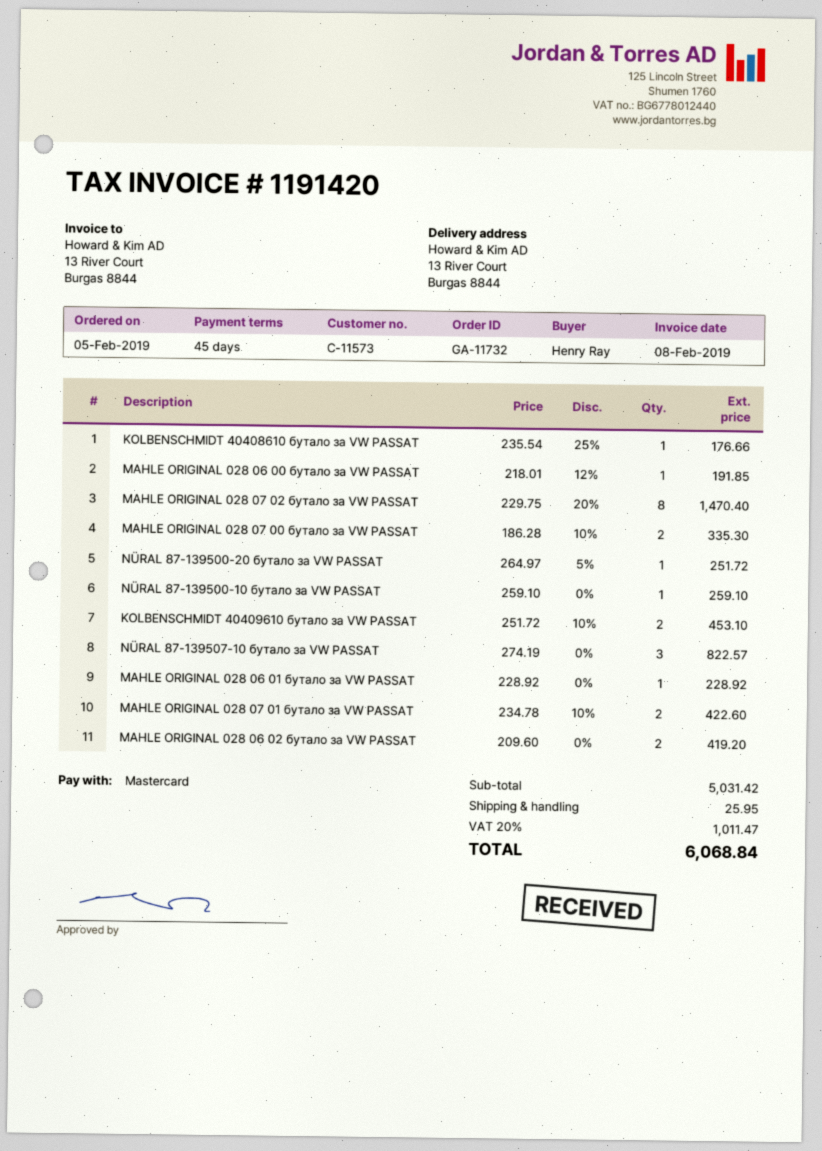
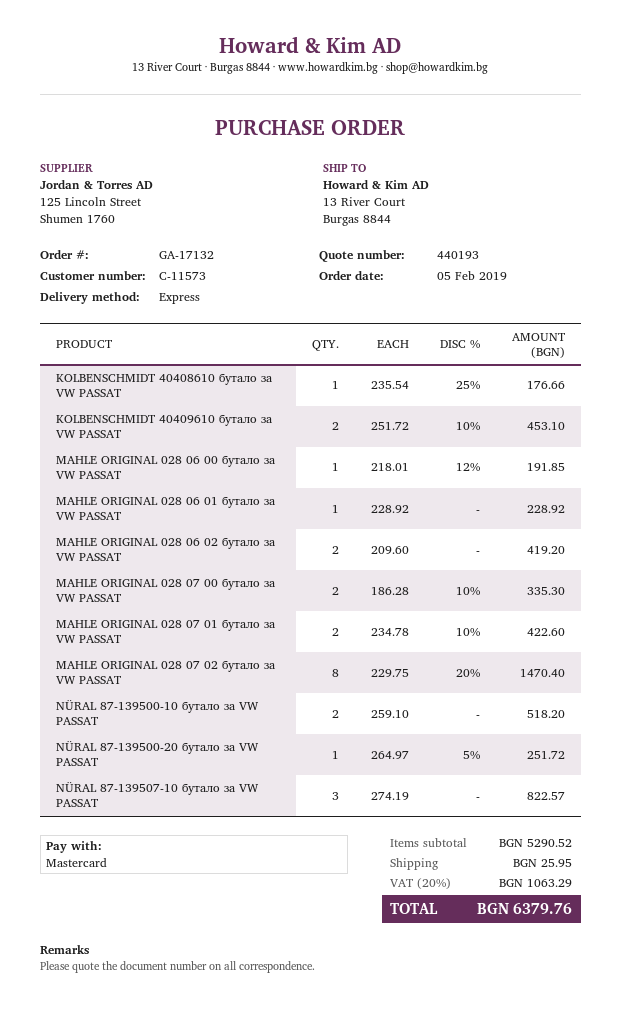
order number: GA-11732 -> GA-17132
NÜRAL 87-139500-10 бутало за VW PASSAT: 1 x 259.10 = 259.10 -> 2 x 259.10 = 518.20
subtotal: 5031.42 -> 5290.52
tax: 20% = 1011.47 -> 20% = 1063.29
total: 6068.84 -> 6379.76

